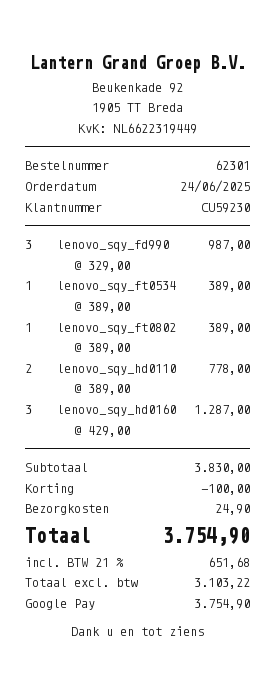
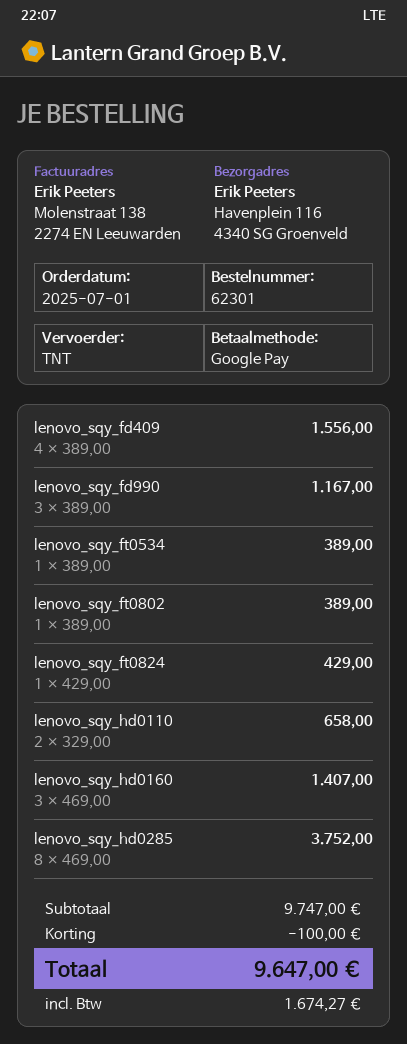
order date: 2025-06-24 -> 2025-07-01
lenovo_sqy_fd990: 3 x 329.00 = 987.00 -> 3 x 389.00 = 1167.00
lenovo_sqy_hd0110: 2 x 389.00 = 778.00 -> 2 x 329.00 = 658.00
lenovo_sqy_hd0160: 3 x 429.00 = 1287.00 -> 3 x 469.00 = 1407.00
lenovo_sqy_fd409: none -> 4 x 389.00 = 1556.00
lenovo_sqy_ft0824: none -> 1 x 429.00 = 429.00
lenovo_sqy_hd0285: none -> 8 x 469.00 = 3752.00
subtotal: 3830.00 -> 9747.00
shipping: 24.90 -> none
tax: 651.68 -> 1674.27
total: 3754.90 -> 9647.00

